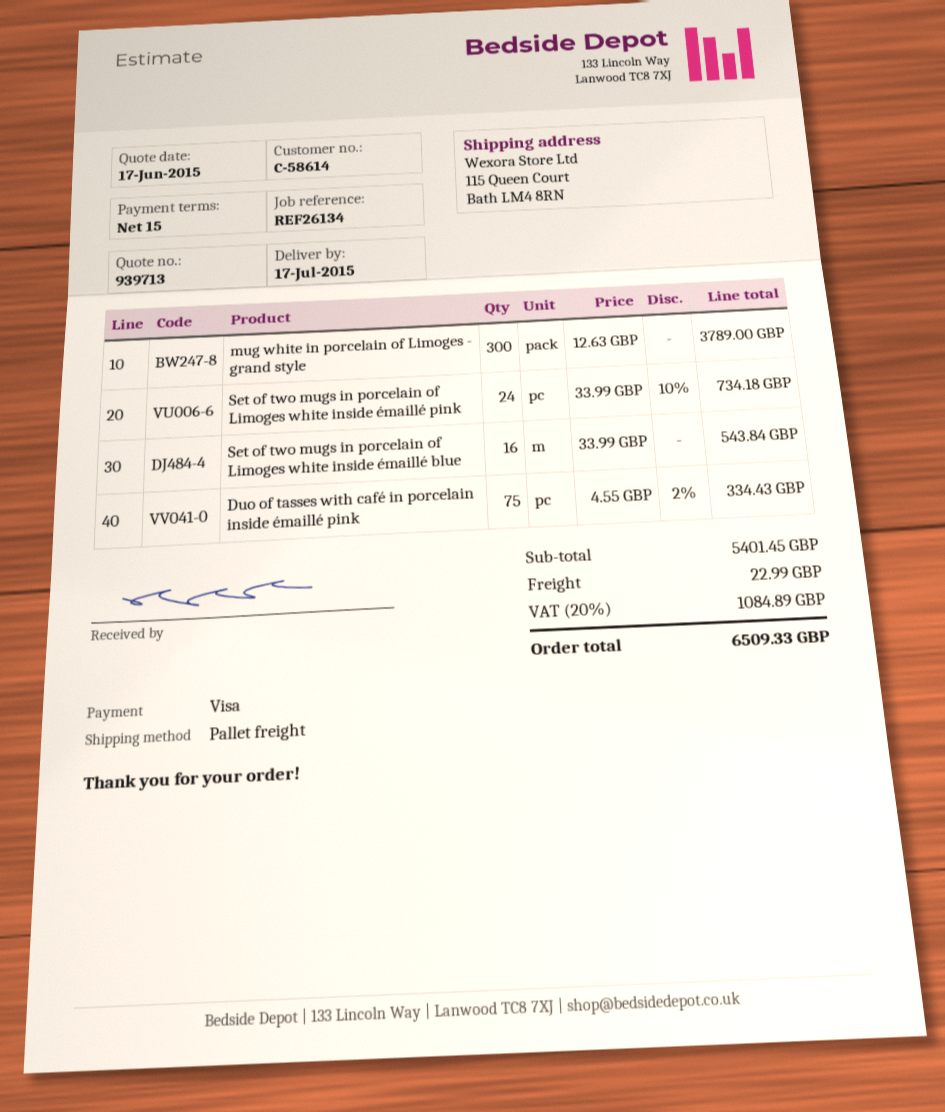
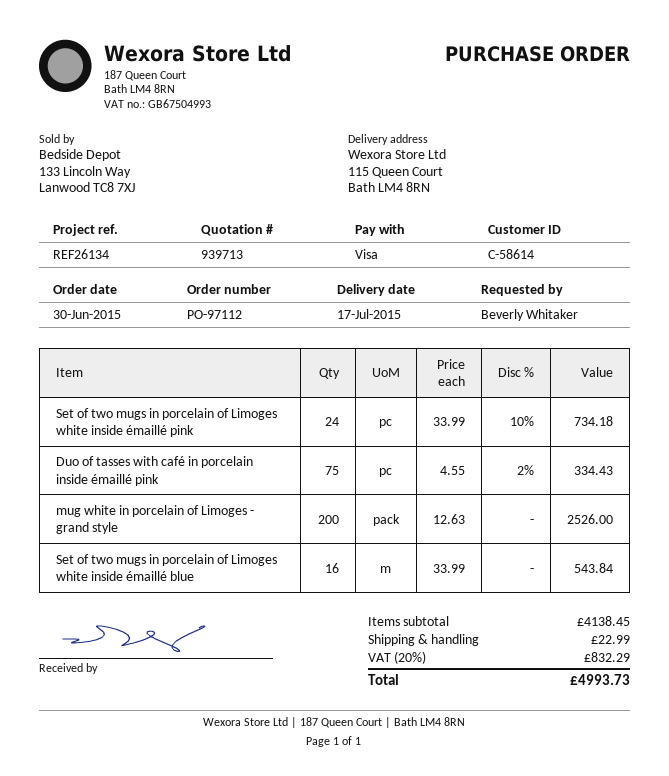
mug white in porcelain of Limoges - grand style: 300 x 12.63 = 3789.00 -> 200 x 12.63 = 2526.00
subtotal: 5401.45 -> 4138.45
tax: 20% = 1084.89 -> 20% = 832.29
total: 6509.33 -> 4993.73

